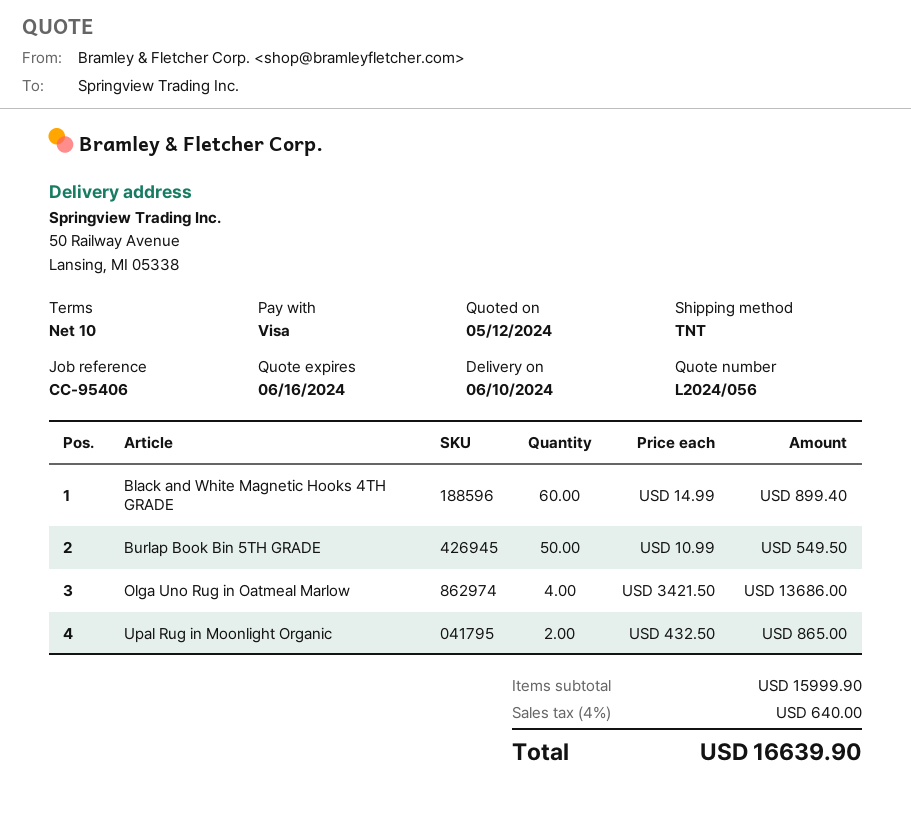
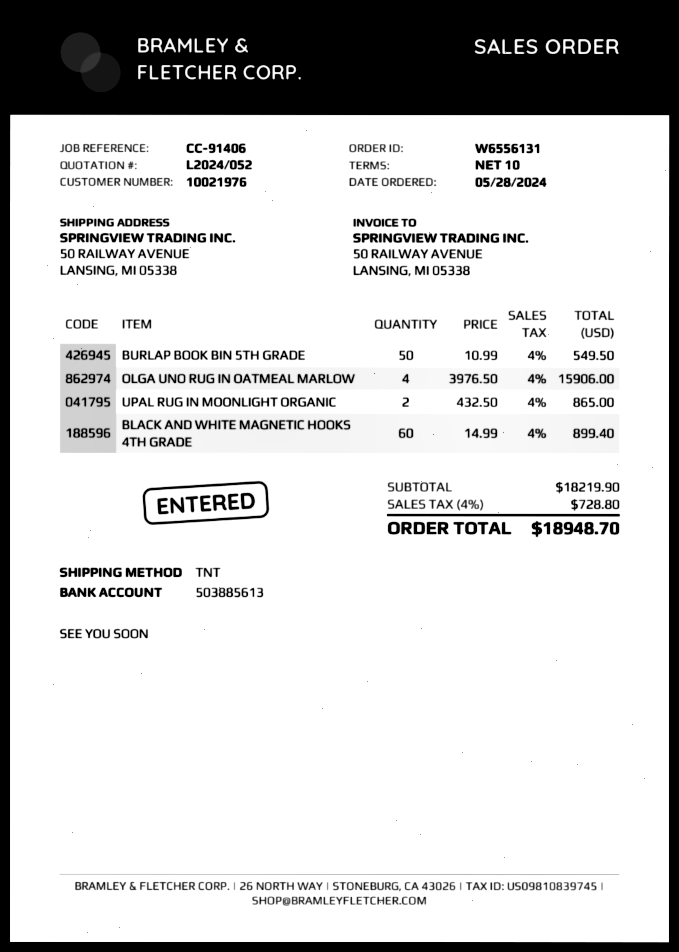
quote number: L2024/056 -> L2024/052
reference: CC-95406 -> CC-91406
Olga Uno Rug in Oatmeal Marlow: 4 x 3421.50 = 13686.00 -> 4 x 3976.50 = 15906.00
subtotal: 15999.90 -> 18219.90
tax: 4% = 640.00 -> 4% = 728.80
total: 16639.90 -> 18948.70

